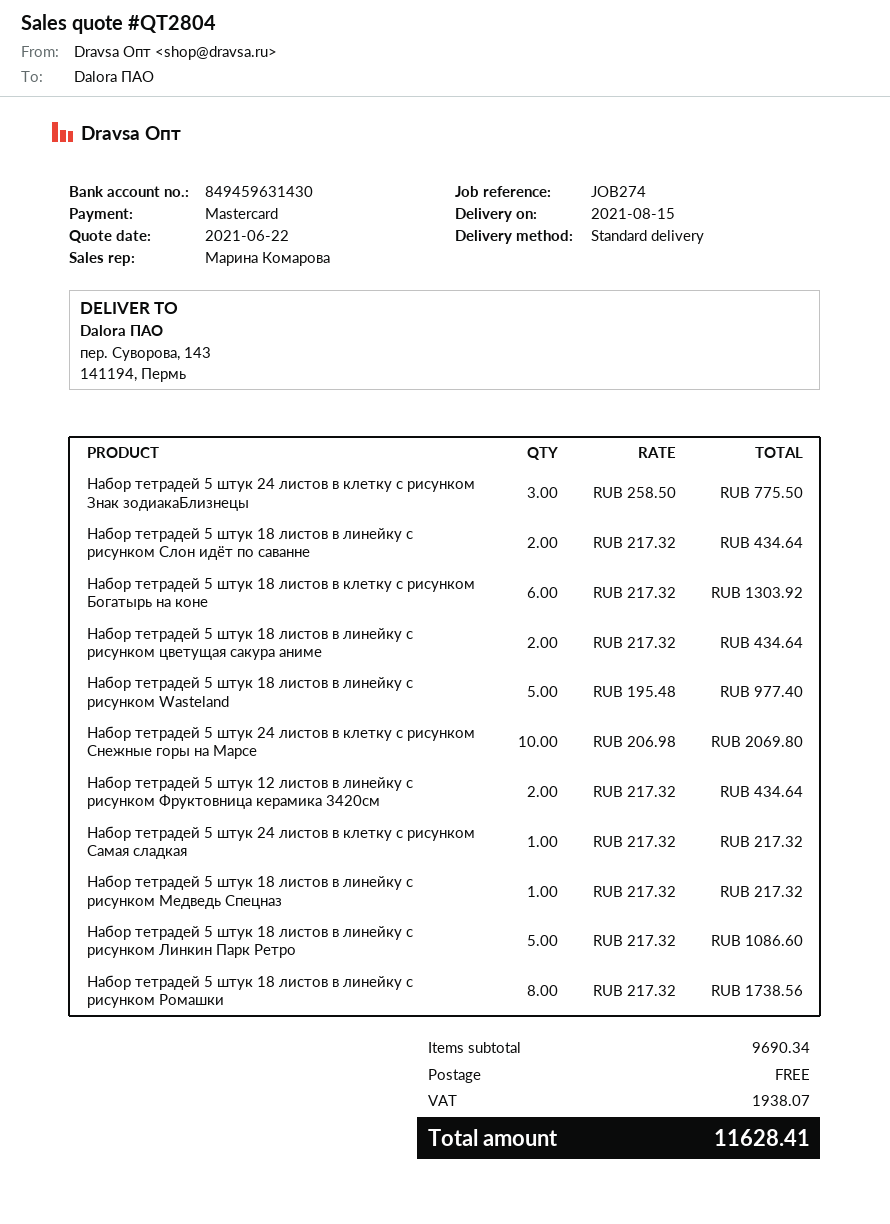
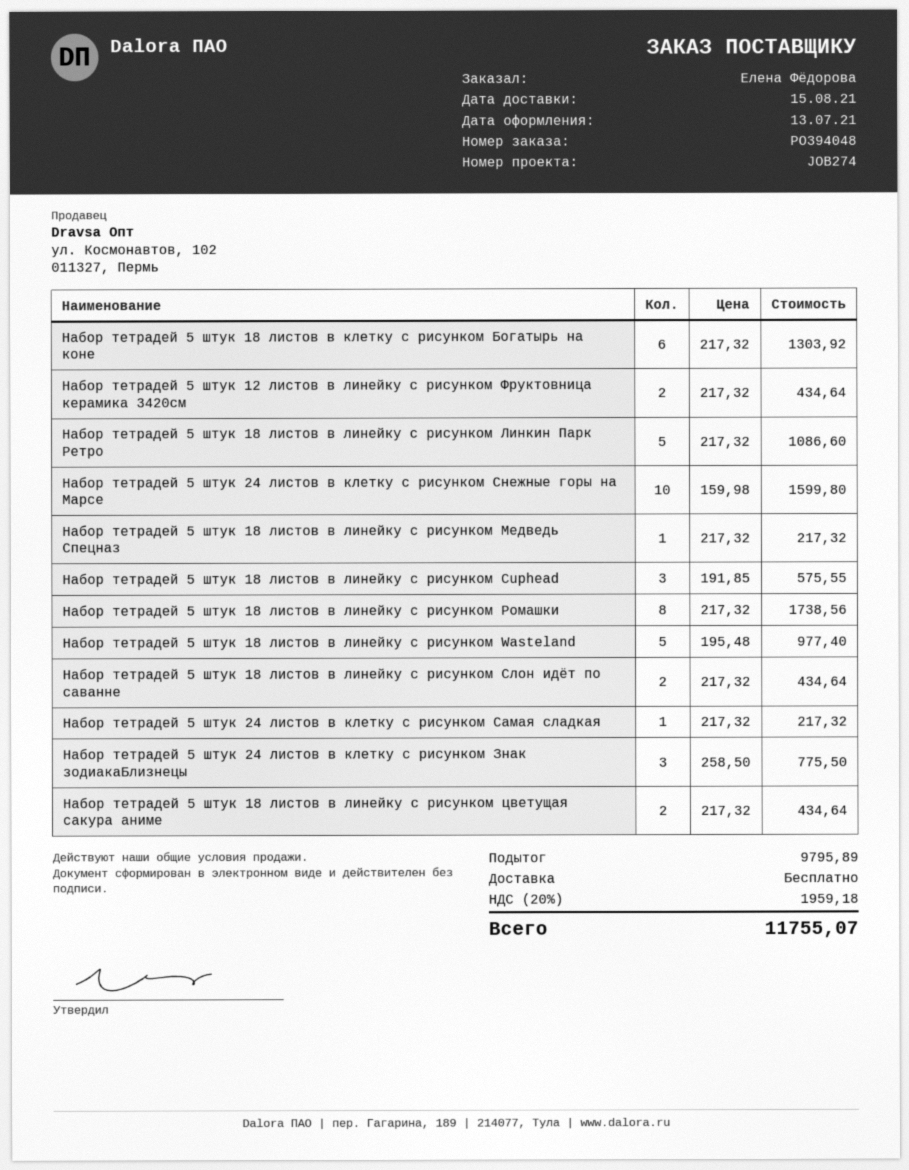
Набор тетрадей 5 штук 24 листов в клетку с рисунком Снежные горы на Марсе: 10 x 206.98 = 2069.80 -> 10 x 159.98 = 1599.80
Набор тетрадей 5 штук 18 листов в линейку с рисунком Cuphead: none -> 3 x 191.85 = 575.55
subtotal: 9690.34 -> 9795.89
tax: 1938.07 -> 1959.18
total: 11628.41 -> 11755.07

